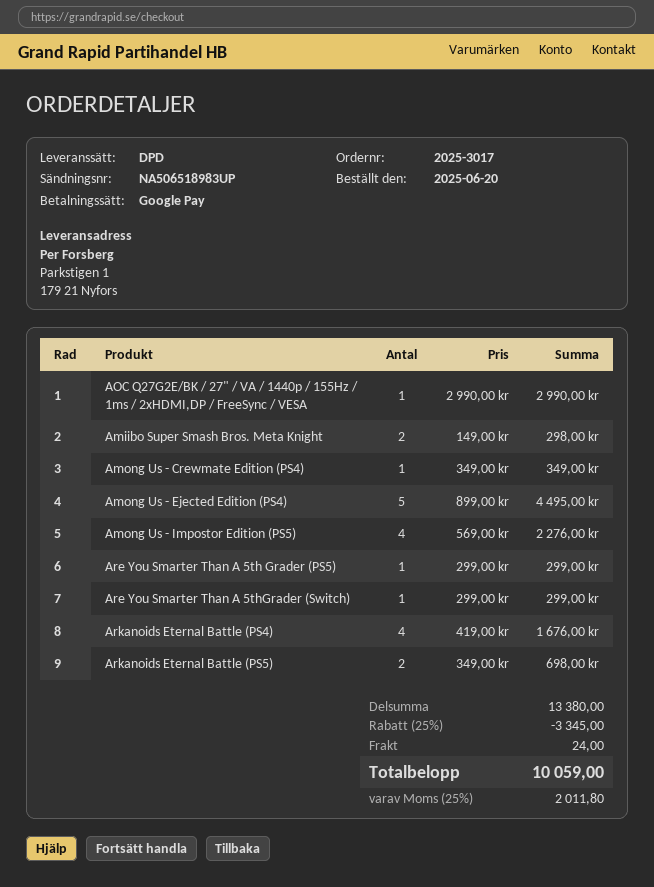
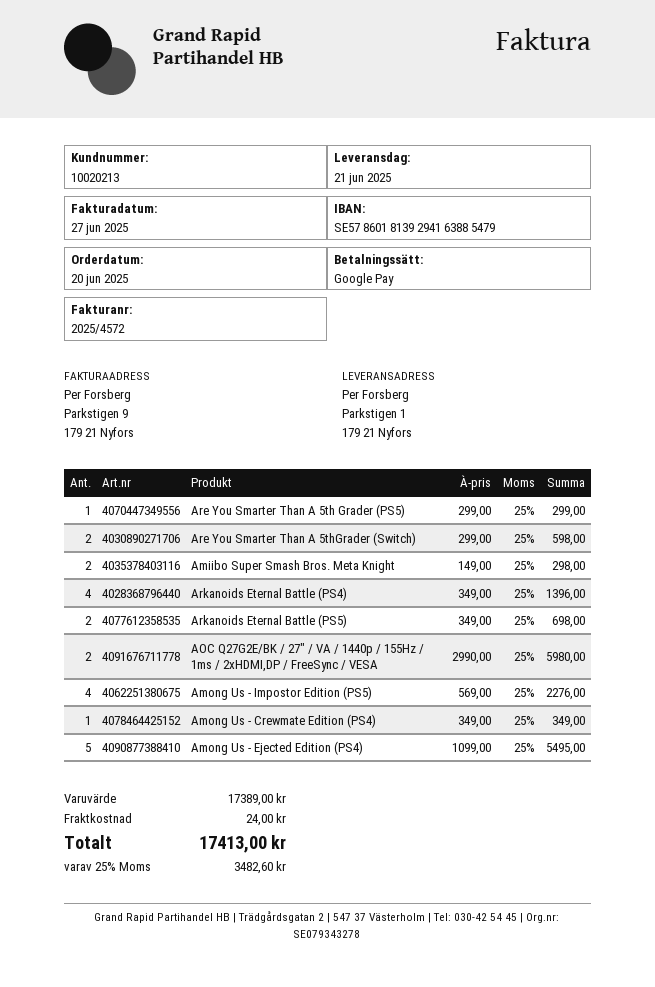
AOC Q27G2E/BK / 27" / VA / 1440p / 155Hz / 1ms / 2xHDMI,DP / FreeSync / VESA: 1 x 2990.00 = 2990.00 -> 2 x 2990.00 = 5980.00
Among Us - Ejected Edition (PS4): 5 x 899.00 = 4495.00 -> 5 x 1099.00 = 5495.00
Are You Smarter Than A 5thGrader (Switch): 1 x 299.00 = 299.00 -> 2 x 299.00 = 598.00
Arkanoids Eternal Battle (PS4): 4 x 419.00 = 1676.00 -> 4 x 349.00 = 1396.00
subtotal: 13380.00 -> 17389.00
discount: 25% = 3345.00 -> none
tax: 25% = 2011.80 -> 25% = 3482.60
total: 10059.00 -> 17413.00

